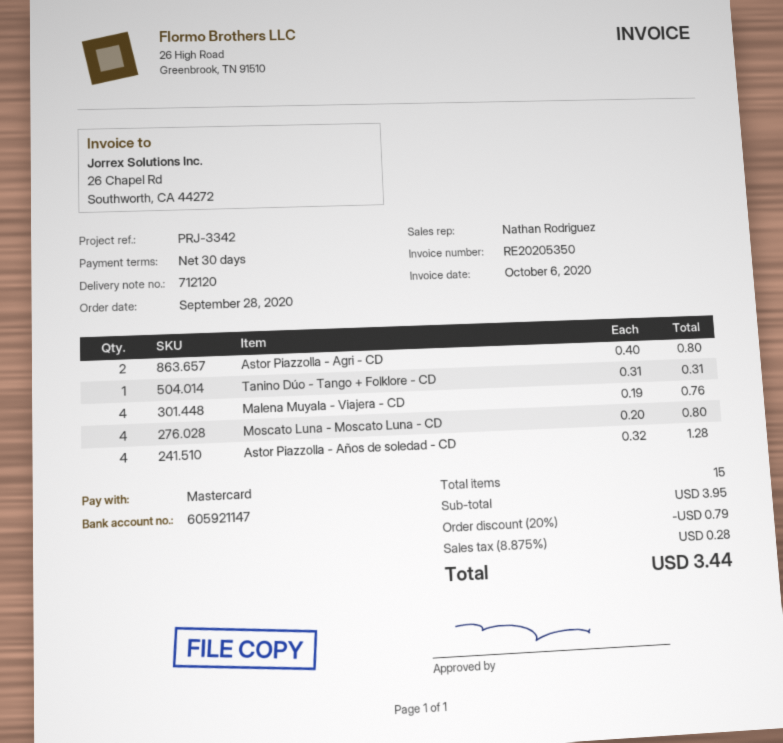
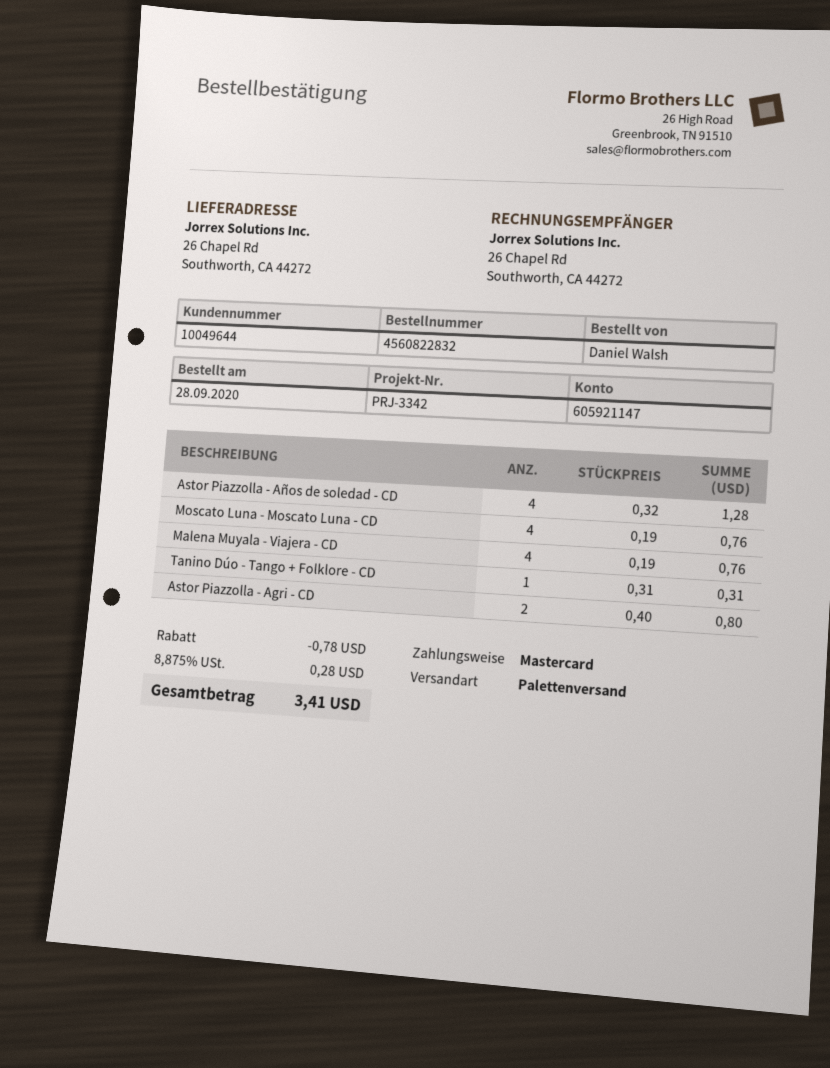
Moscato Luna - Moscato Luna - CD: 4 x 0.20 = 0.80 -> 4 x 0.19 = 0.76
discount: 0.79 -> 0.78
total: 3.44 -> 3.41

